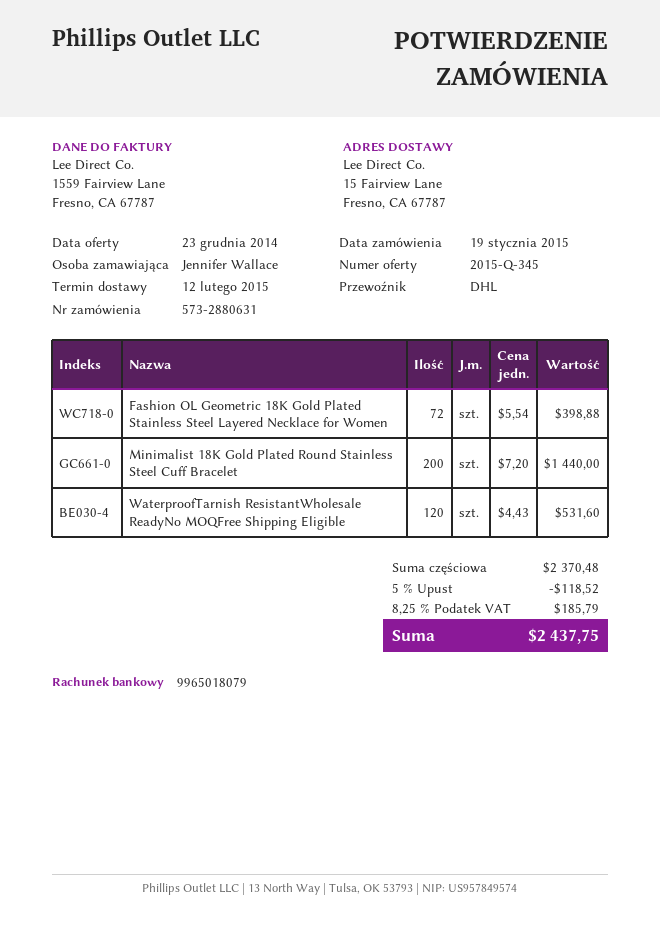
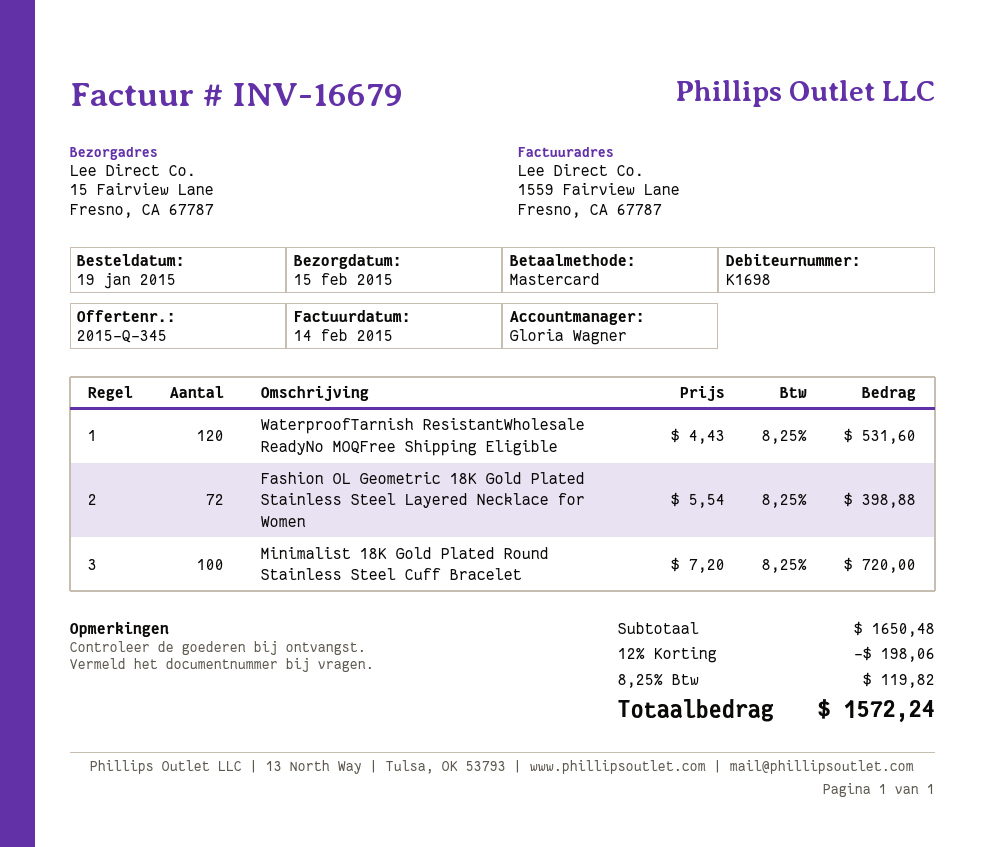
delivery date: 2015-02-12 -> 2015-02-15
Minimalist 18K Gold Plated Round Stainless Steel Cuff Bracelet: 200 x 7.20 = 1440.00 -> 100 x 7.20 = 720.00
subtotal: 2370.48 -> 1650.48
discount: 5% = 118.52 -> 12% = 198.06
tax: 8.25% = 185.79 -> 8.25% = 119.82
total: 2437.75 -> 1572.24

